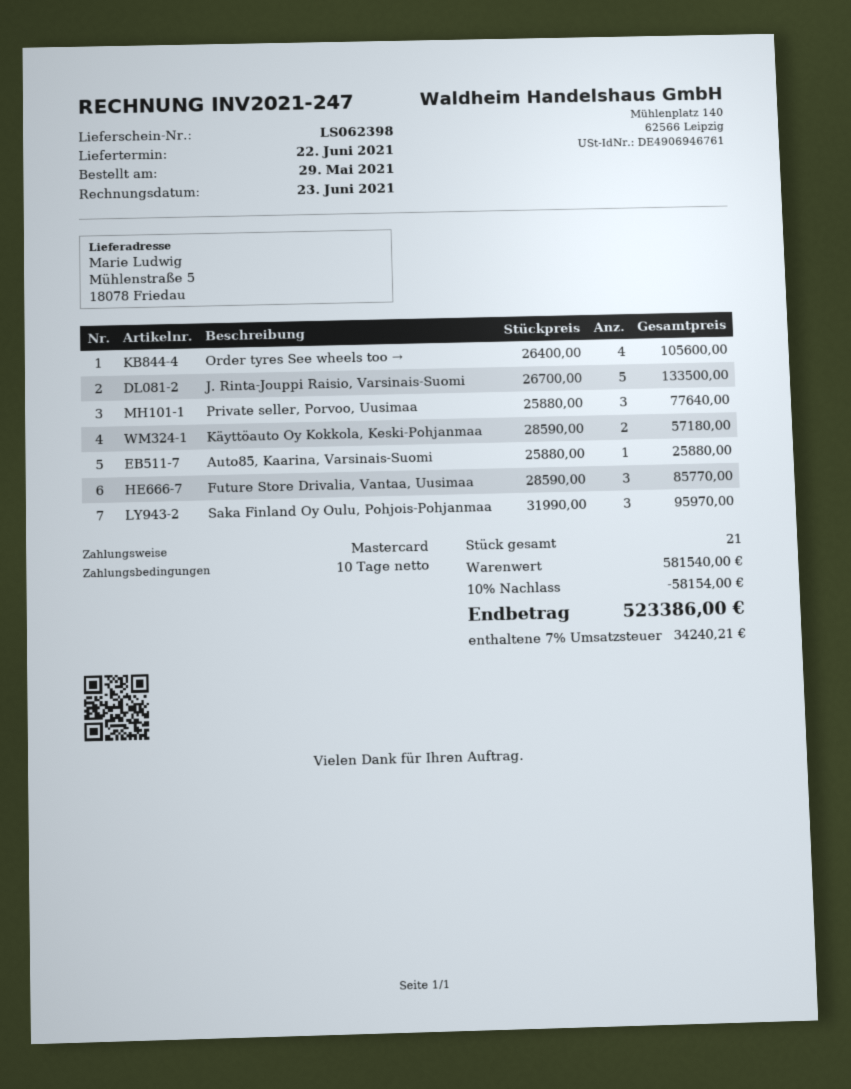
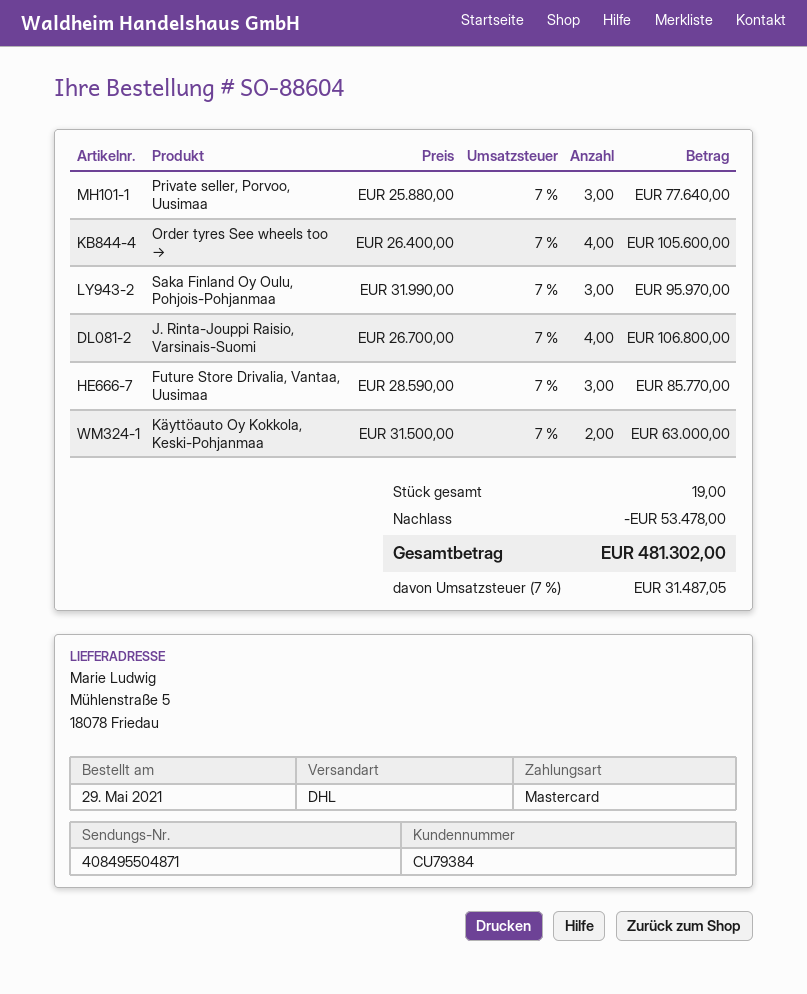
J. Rinta-Jouppi Raisio, Varsinais-Suomi: 5 x 26700.00 = 133500.00 -> 4 x 26700.00 = 106800.00
Käyttöauto Oy Kokkola, Keski-Pohjanmaa: 2 x 28590.00 = 57180.00 -> 2 x 31500.00 = 63000.00
Auto85, Kaarina, Varsinais-Suomi: 1 x 25880.00 = 25880.00 -> none
total quantity: 21 -> 19
discount: 58154.00 -> 53478.00
tax: 7% = 34240.21 -> 7% = 31487.05
total: 523386.00 -> 481302.00

